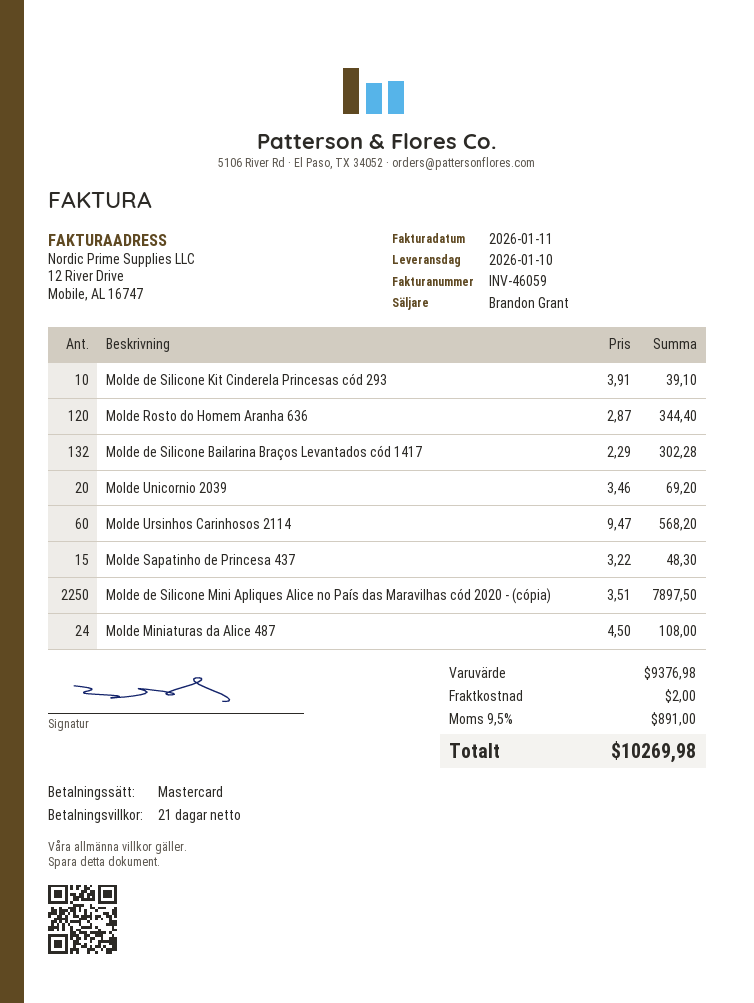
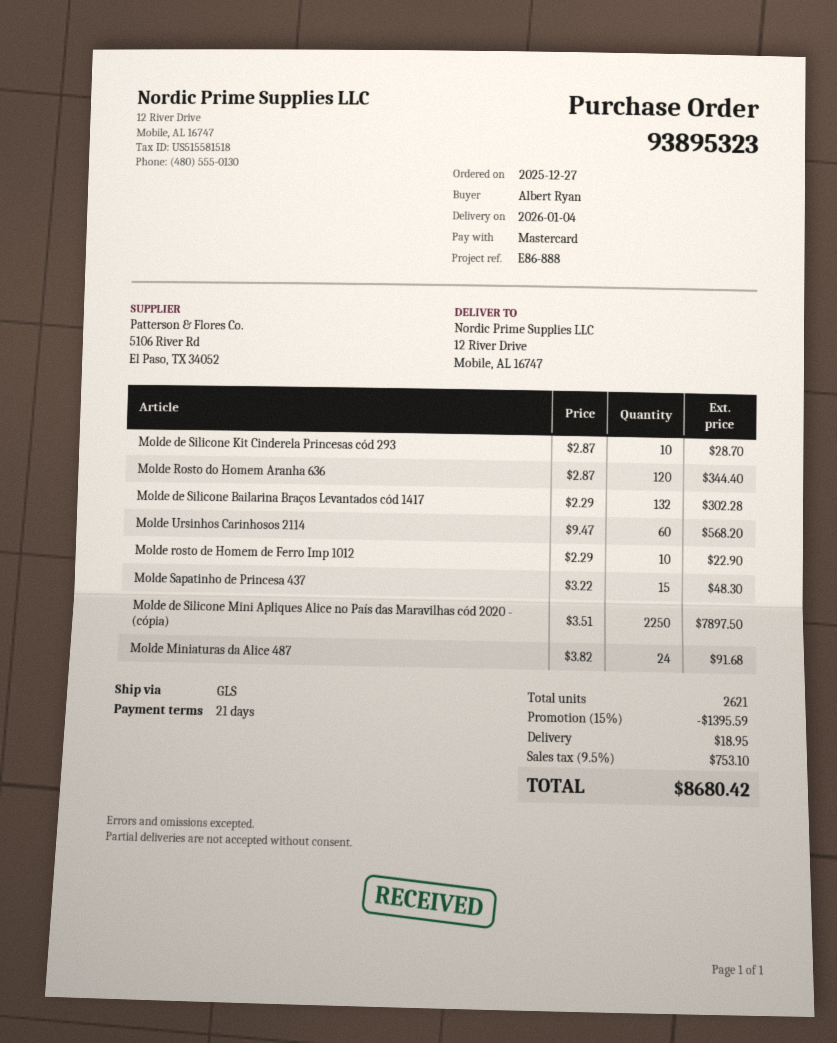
delivery date: 2026-01-10 -> 2026-01-04
Molde de Silicone Kit Cinderela Princesas cód 293: 10 x 3.91 = 39.10 -> 10 x 2.87 = 28.70
Molde Unicornio 2039: 20 x 3.46 = 69.20 -> none
Molde Miniaturas da Alice 487: 24 x 4.50 = 108.00 -> 24 x 3.82 = 91.68
Molde rosto de Homem de Ferro Imp 1012: none -> 10 x 2.29 = 22.90
discount: none -> 15% = 1395.59
shipping: 2.00 -> 18.95
tax: 9.5% = 891.00 -> 9.5% = 753.10
total: 10269.98 -> 8680.42

